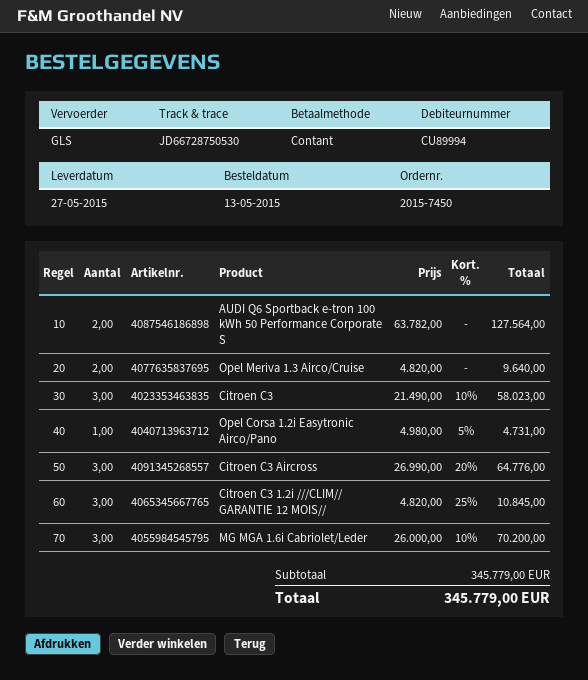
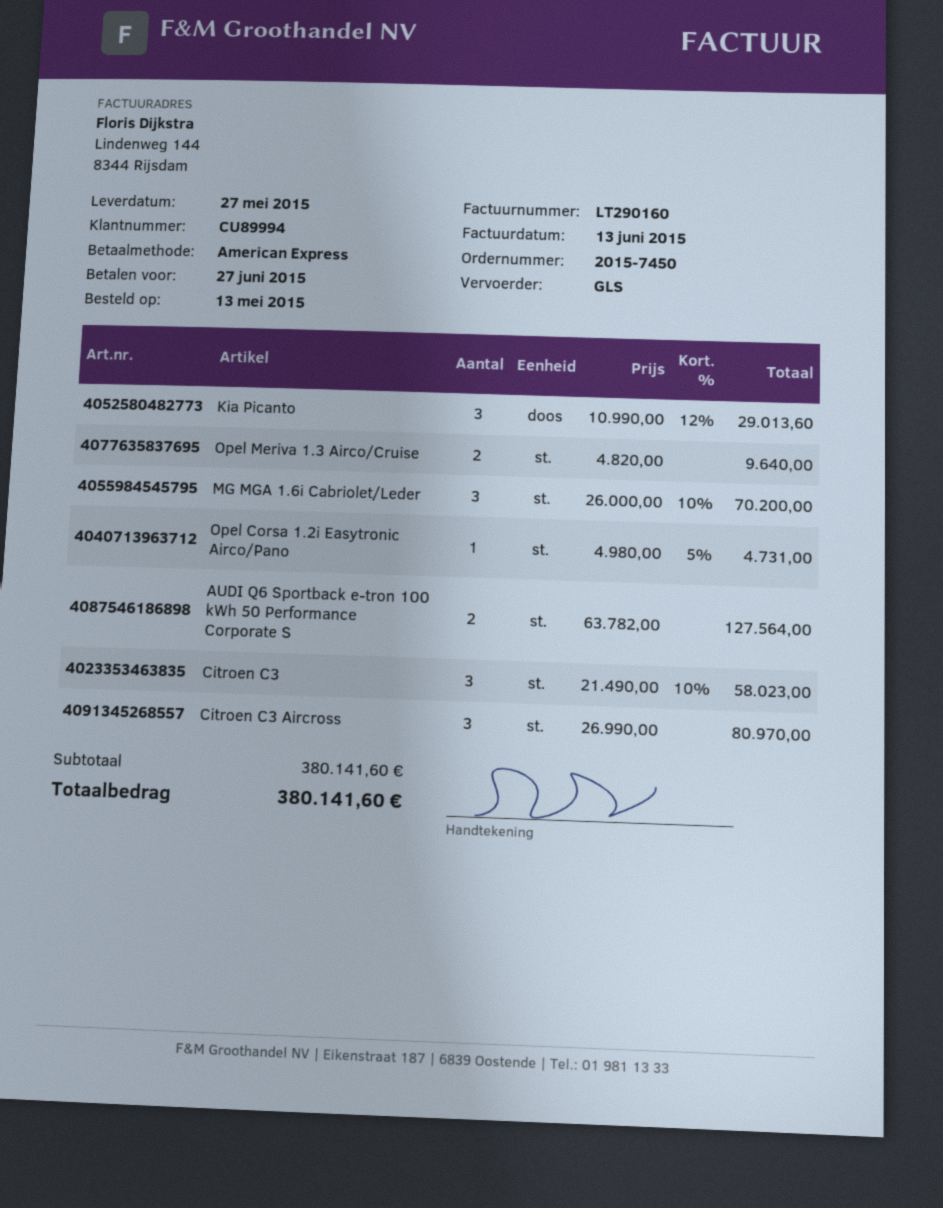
payment method: cash -> American Express
Citroen C3 Aircross: 3 x 26990.00 - 20% = 64776.00 -> 3 x 26990.00 = 80970.00
Citroen C3 1.2i ///CLIM// GARANTIE 12 MOIS//: 3 x 4820.00 - 25% = 10845.00 -> none
Kia Picanto: none -> 3 x 10990.00 - 12% = 29013.60
subtotal: 345779.00 -> 380141.60
total: 345779.00 -> 380141.60

